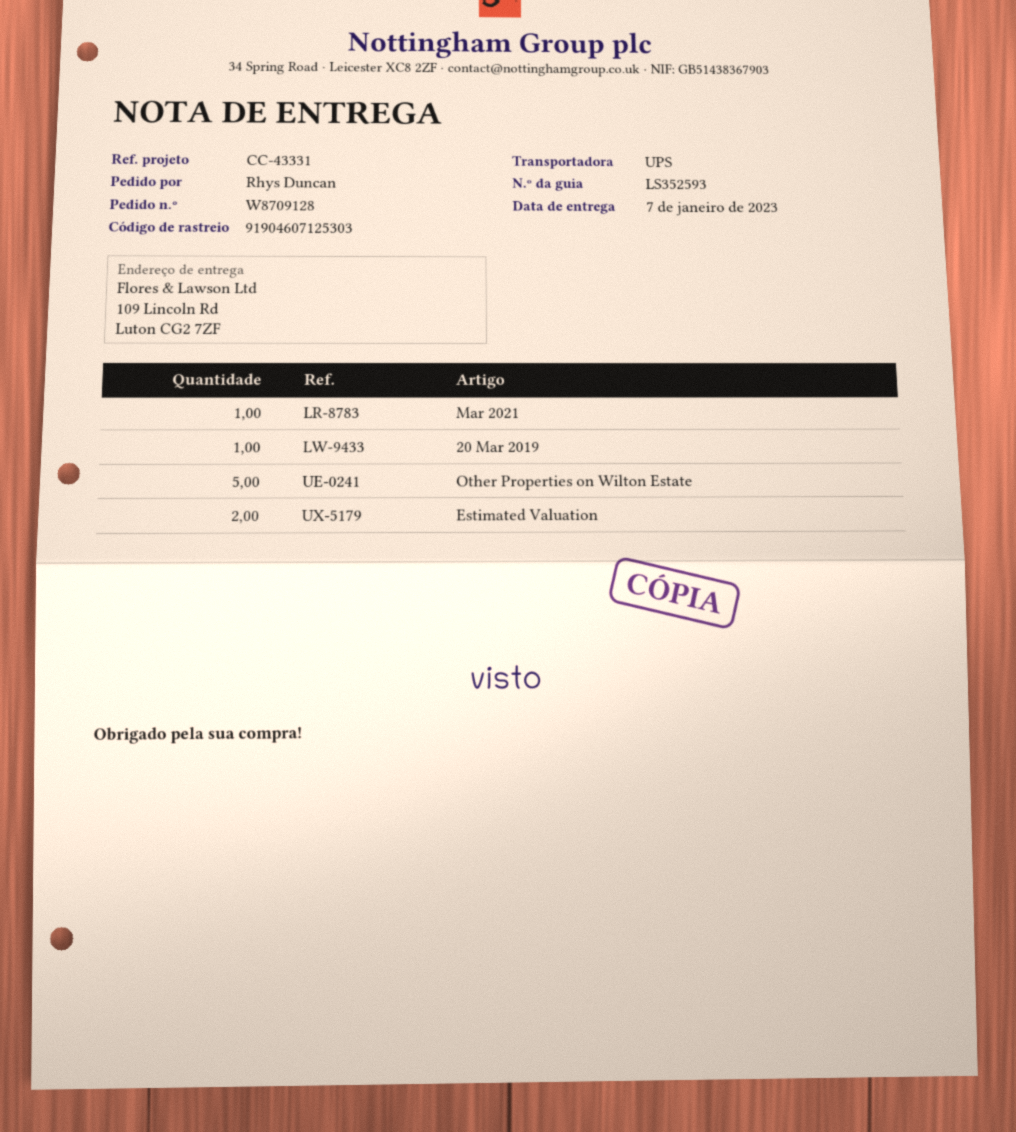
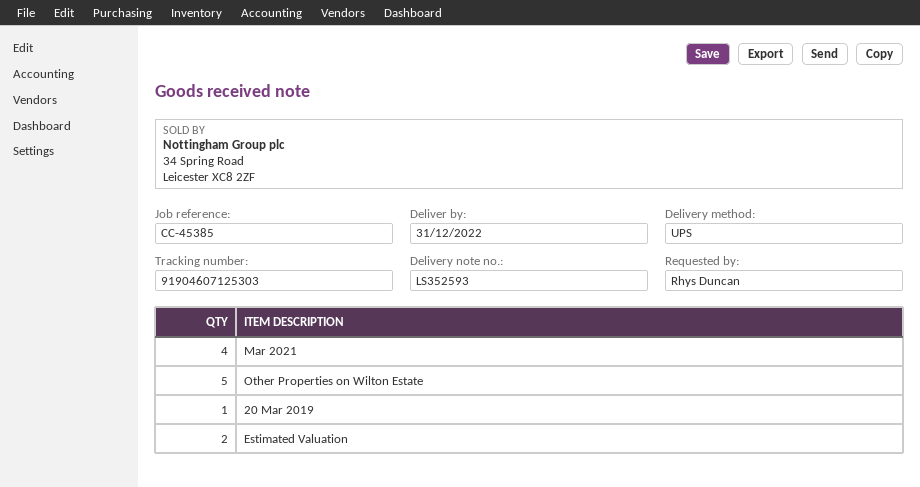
delivery date: 2023-01-07 -> 2022-12-31
reference: CC-43331 -> CC-45385
Mar 2021: 1 -> 4

